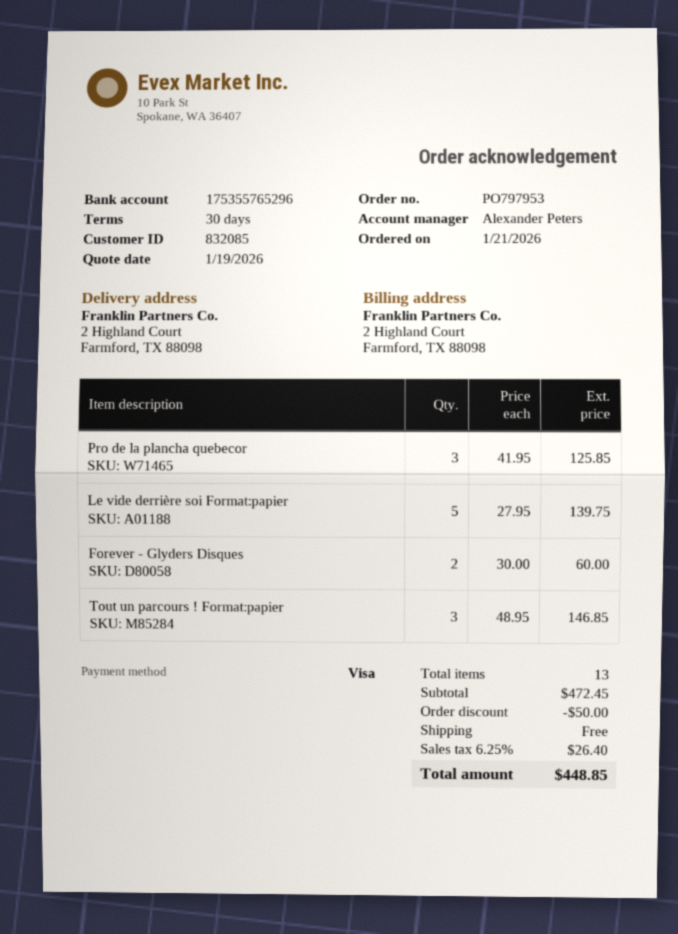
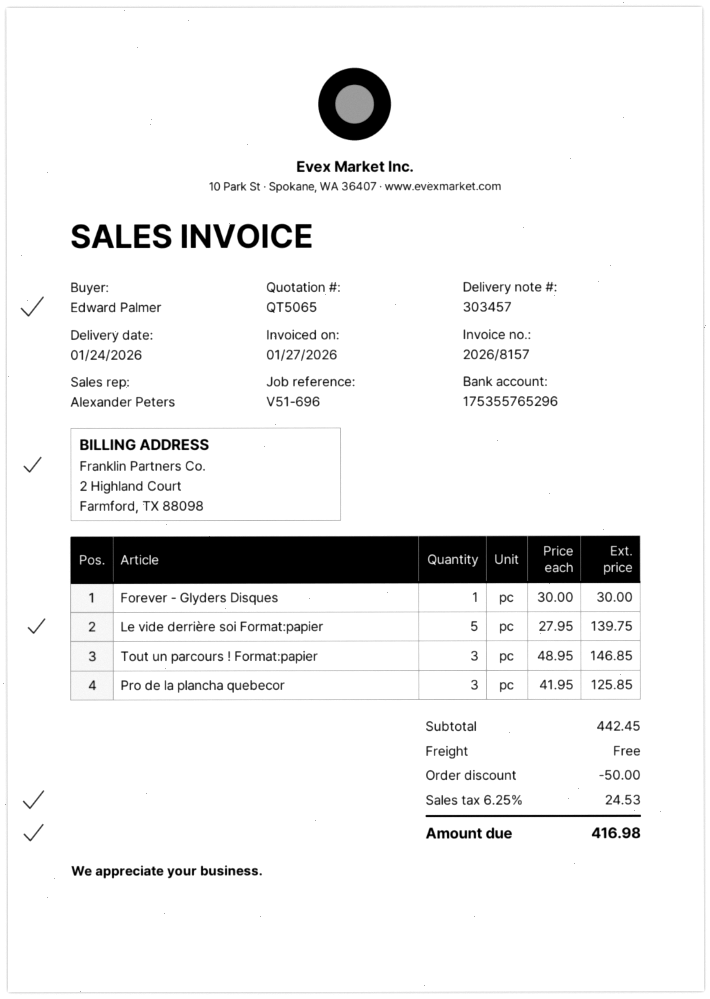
Forever - Glyders Disques: 2 x 30.00 = 60.00 -> 1 x 30.00 = 30.00
subtotal: 472.45 -> 442.45
tax: 6.25% = 26.40 -> 6.25% = 24.53
total: 448.85 -> 416.98

